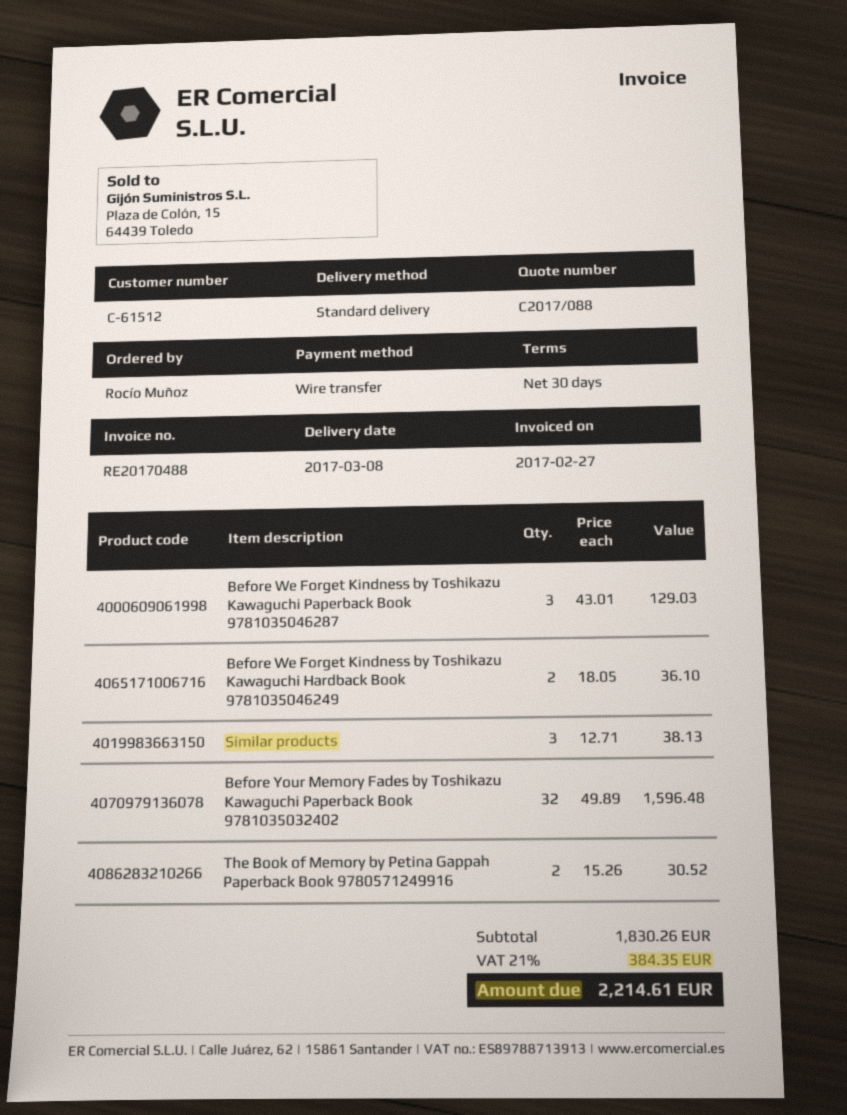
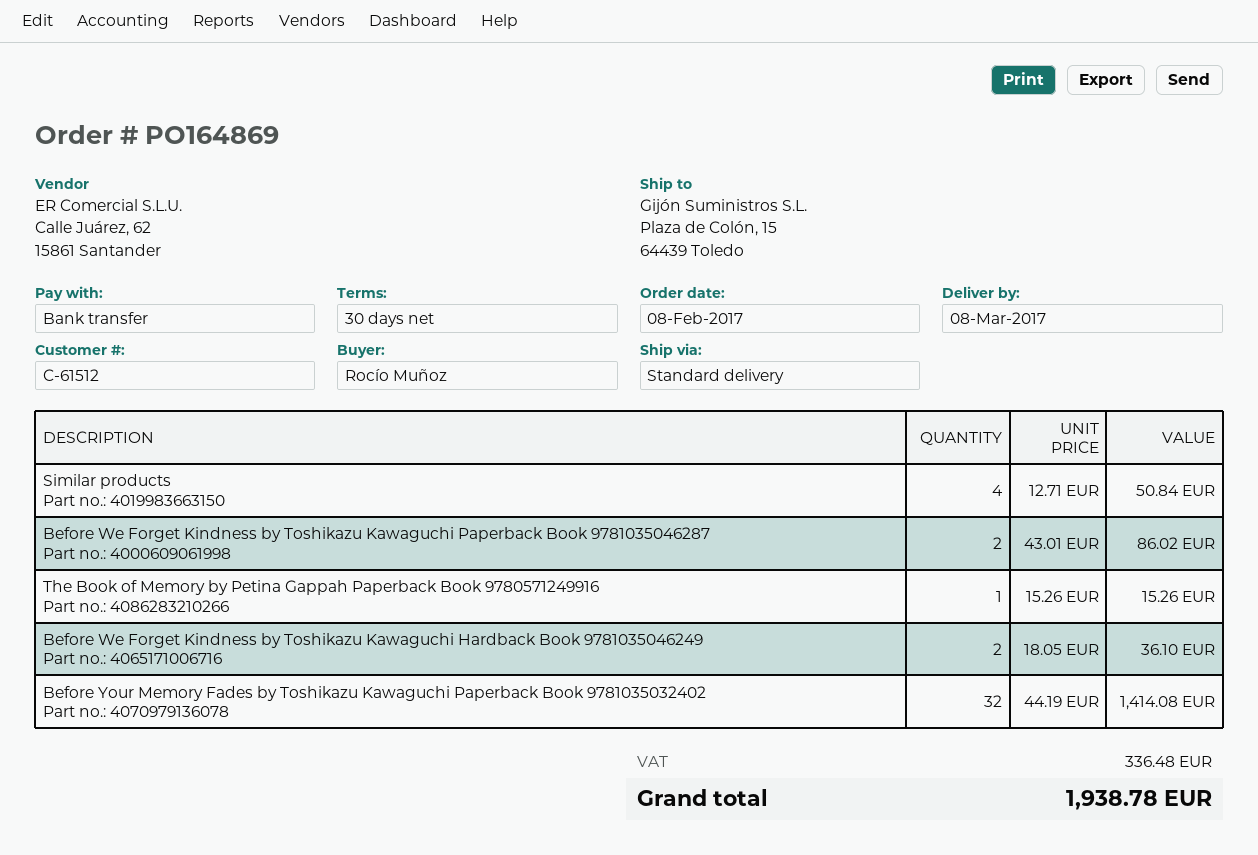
Before We Forget Kindness by Toshikazu Kawaguchi Paperback Book 9781035046287: 3 x 43.01 = 129.03 -> 2 x 43.01 = 86.02
Similar products: 3 x 12.71 = 38.13 -> 4 x 12.71 = 50.84
Before Your Memory Fades by Toshikazu Kawaguchi Paperback Book 9781035032402: 32 x 49.89 = 1596.48 -> 32 x 44.19 = 1414.08
The Book of Memory by Petina Gappah Paperback Book 9780571249916: 2 x 15.26 = 30.52 -> 1 x 15.26 = 15.26
tax: 384.35 -> 336.48
total: 2214.61 -> 1938.78

